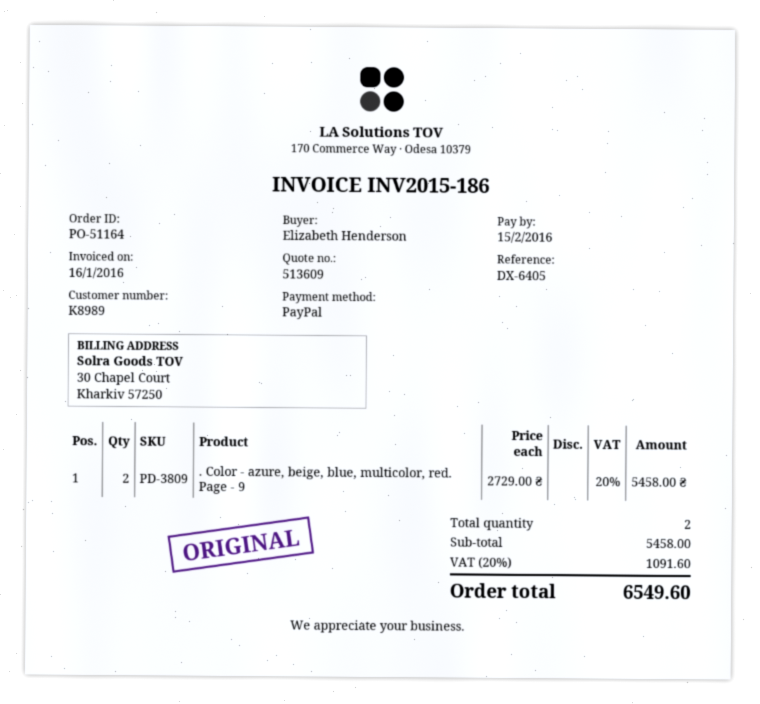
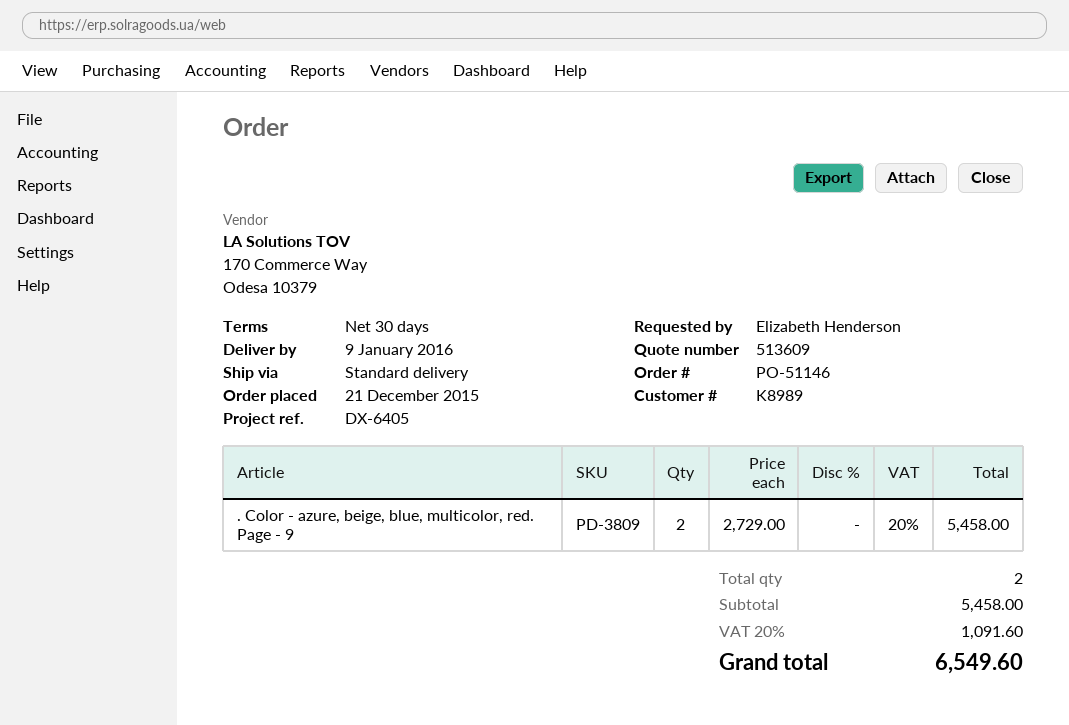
order number: PO-51164 -> PO-51146

